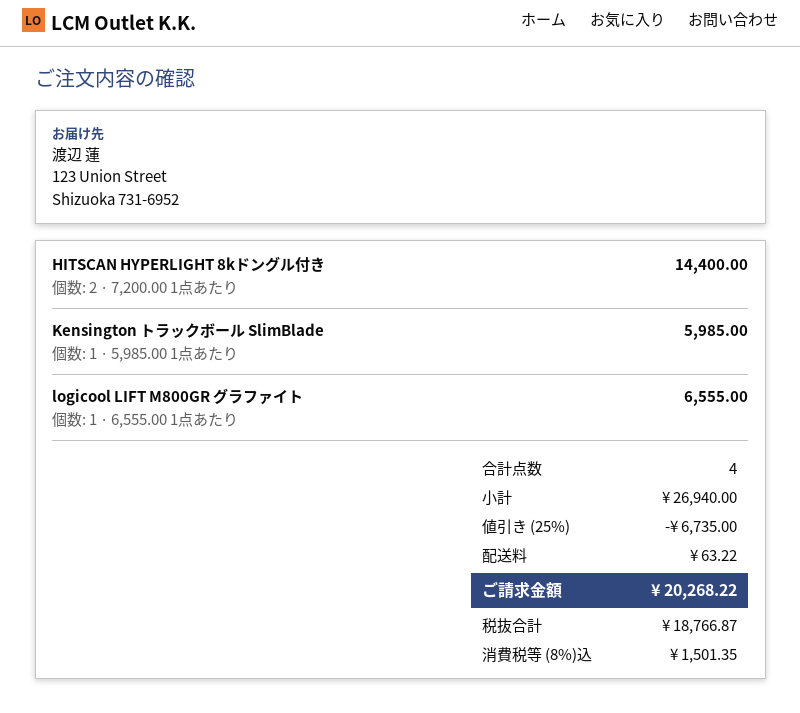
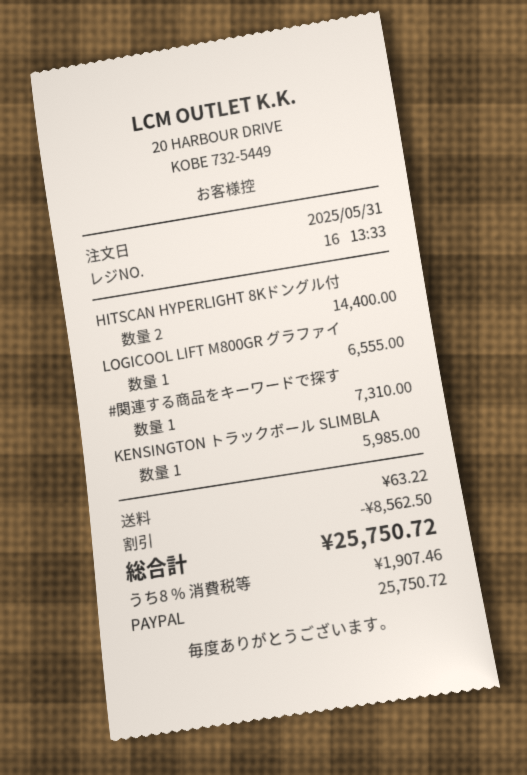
#関連する商品をキーワードで探す: none -> 1 for 7310.00
discount: 6735.00 -> 8562.50
tax: 8% = 1501.35 -> 8% = 1907.46
total: 20268.22 -> 25750.72

